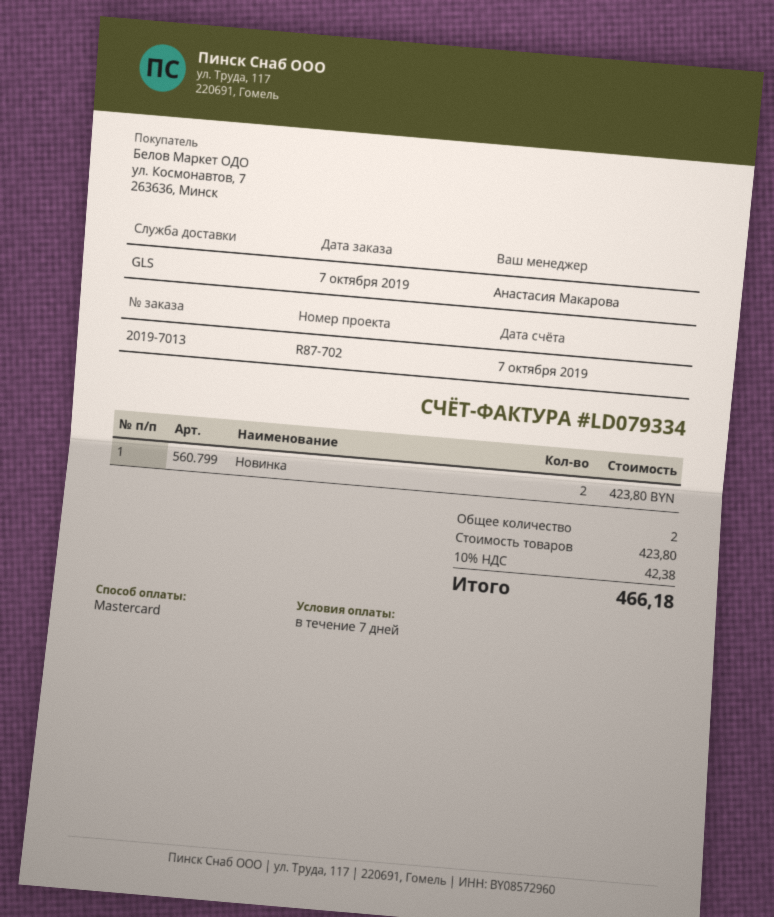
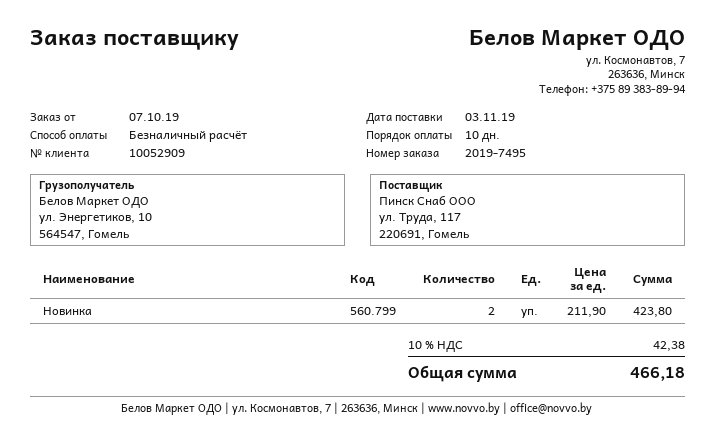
order number: 2019-7013 -> 2019-7495
payment terms: 7 days -> 10 days
payment method: Mastercard -> bank transfer

